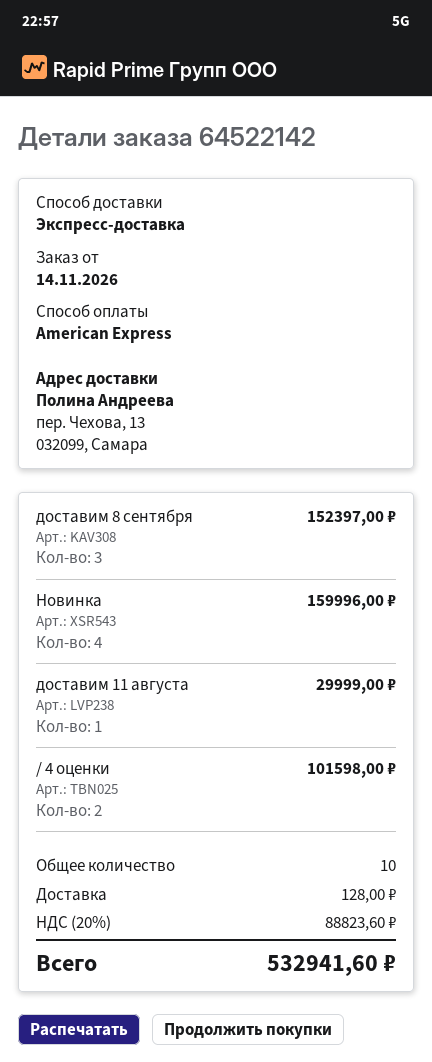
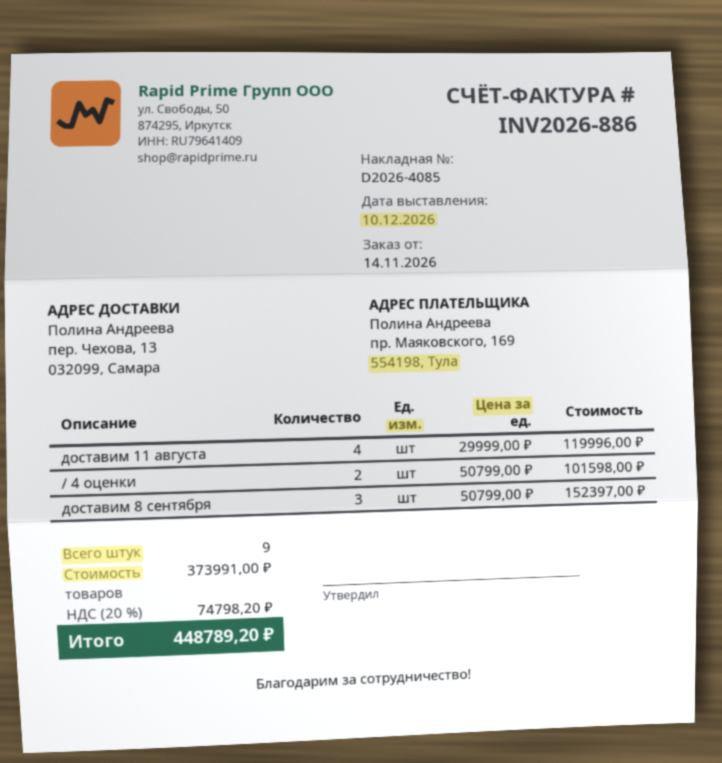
Новинка: 4 for 159996.00 -> none
доставим 11 августа: 1 for 29999.00 -> 4 for 119996.00
total quantity: 10 -> 9
shipping: 128.00 -> none
tax: 20% = 88823.60 -> 20% = 74798.20
total: 532941.60 -> 448789.20

